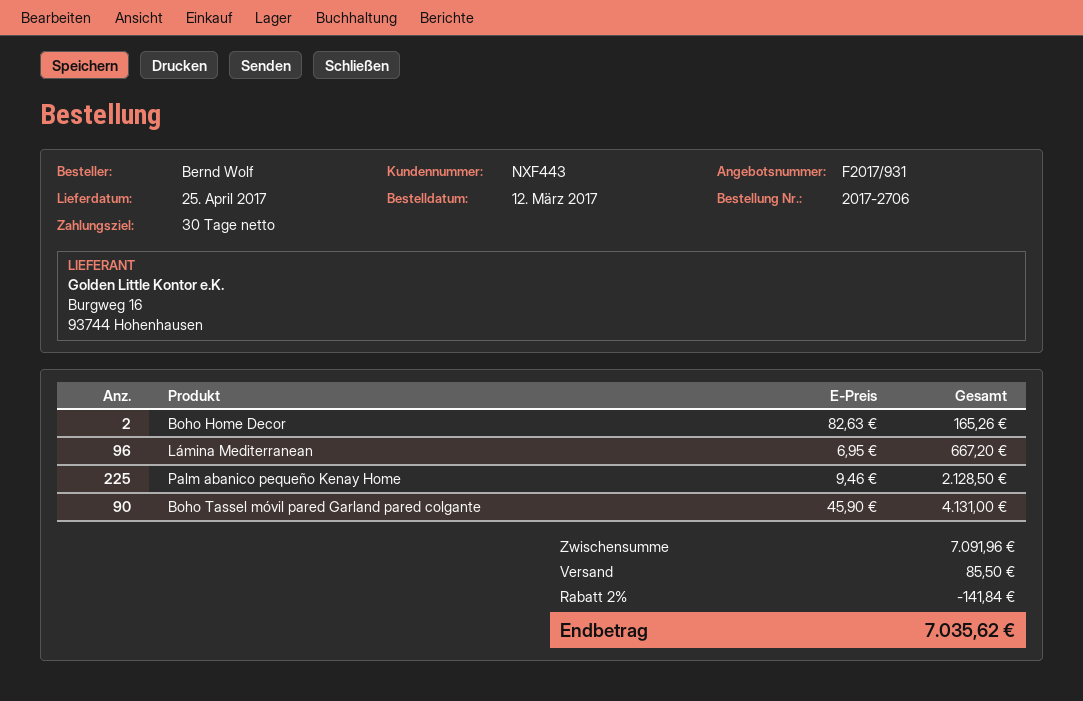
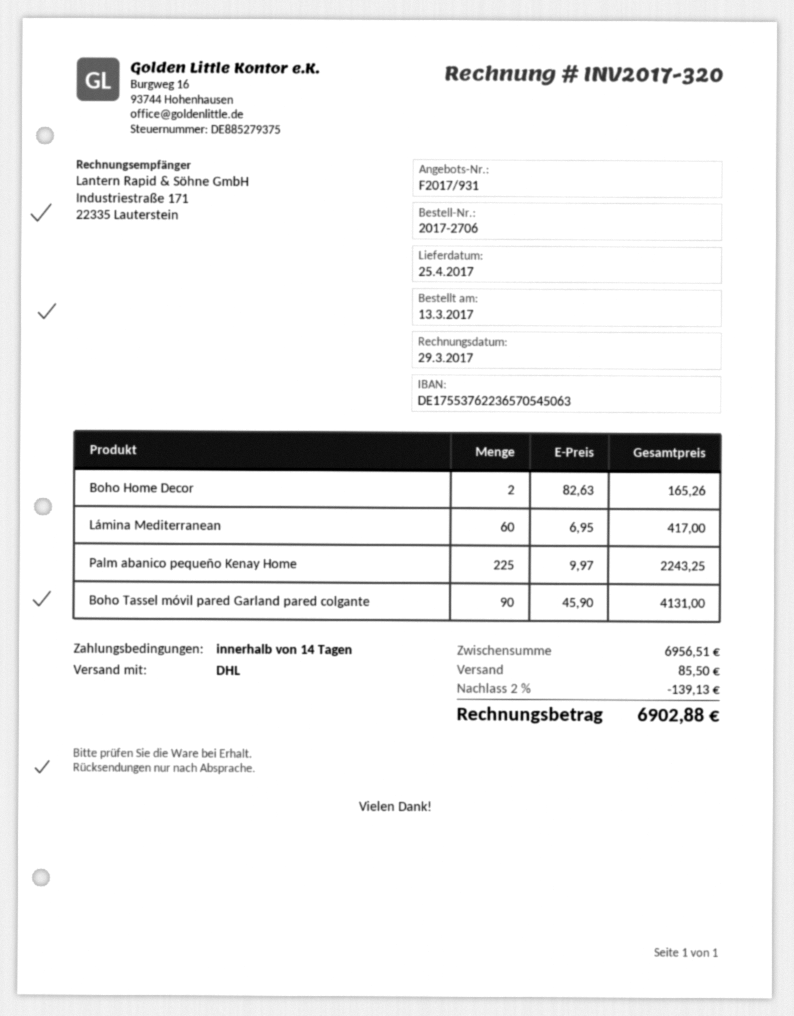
order date: 2017-03-12 -> 2017-03-13
payment terms: 30 days -> 14 days
Lámina Mediterranean: 96 x 6.95 = 667.20 -> 60 x 6.95 = 417.00
Palm abanico pequeño Kenay Home: 225 x 9.46 = 2128.50 -> 225 x 9.97 = 2243.25
subtotal: 7091.96 -> 6956.51
discount: 2% = 141.84 -> 2% = 139.13
total: 7035.62 -> 6902.88

